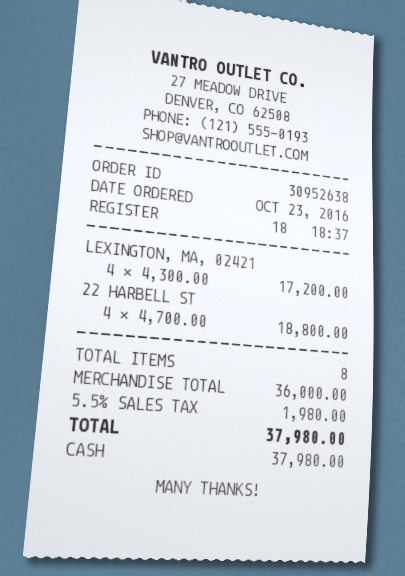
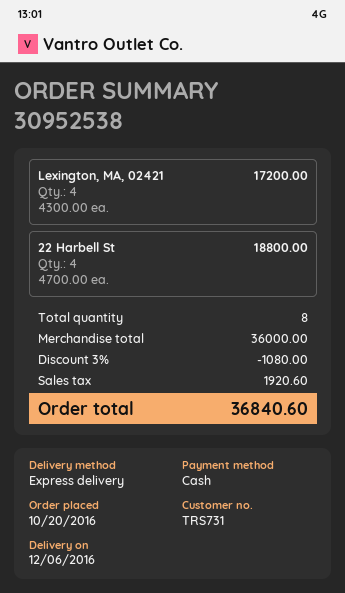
order number: 30952638 -> 30952538
order date: 2016-10-23 -> 2016-10-20
discount: none -> 3% = 1080.00
tax: 1980.00 -> 1920.60
total: 37980.00 -> 36840.60

